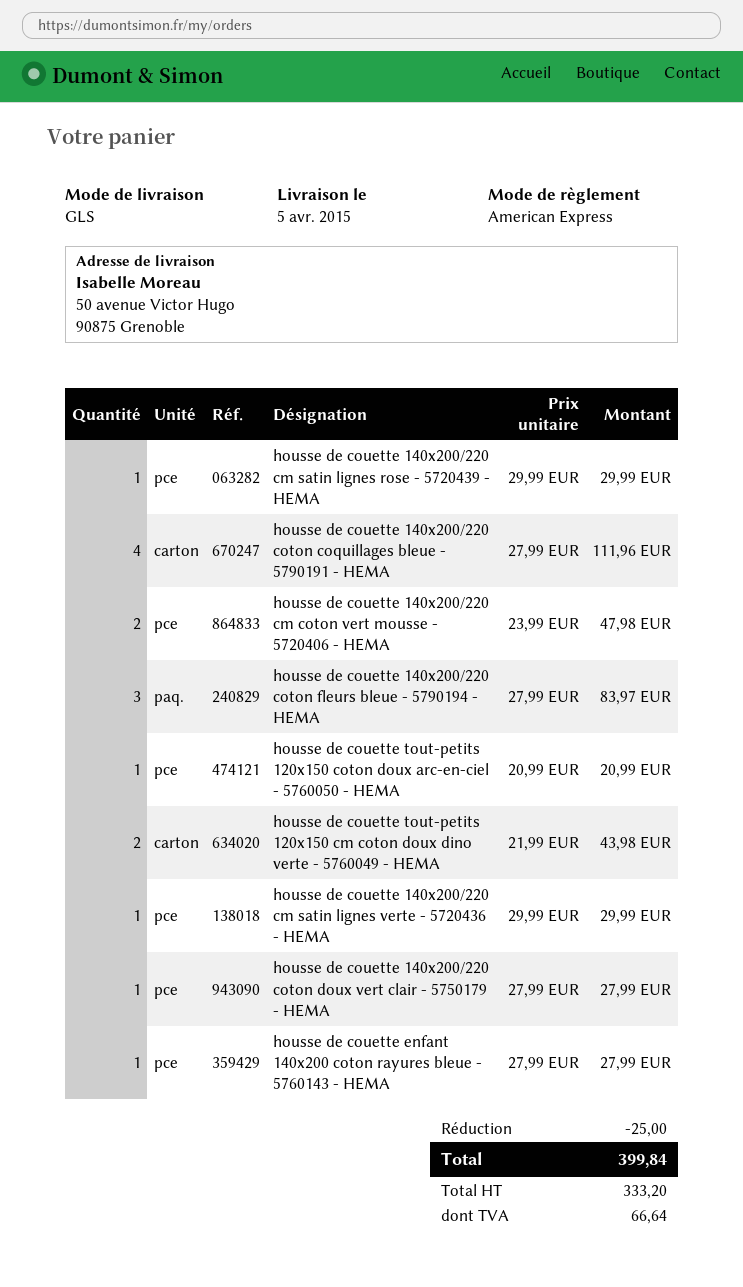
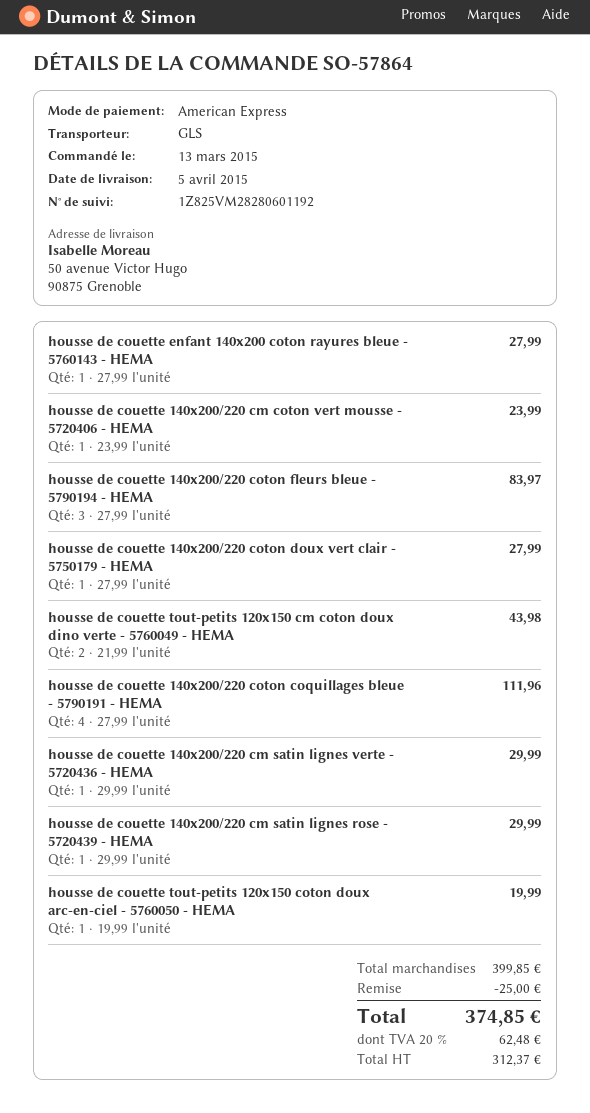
housse de couette 140x200/220 cm coton vert mousse - 5720406 - HEMA: 2 x 23.99 = 47.98 -> 1 x 23.99 = 23.99
housse de couette tout-petits 120x150 coton doux arc-en-ciel - 5760050 - HEMA: 1 x 20.99 = 20.99 -> 1 x 19.99 = 19.99
net: 333.20 -> 312.37
tax: 66.64 -> 62.48
total: 399.84 -> 374.85

